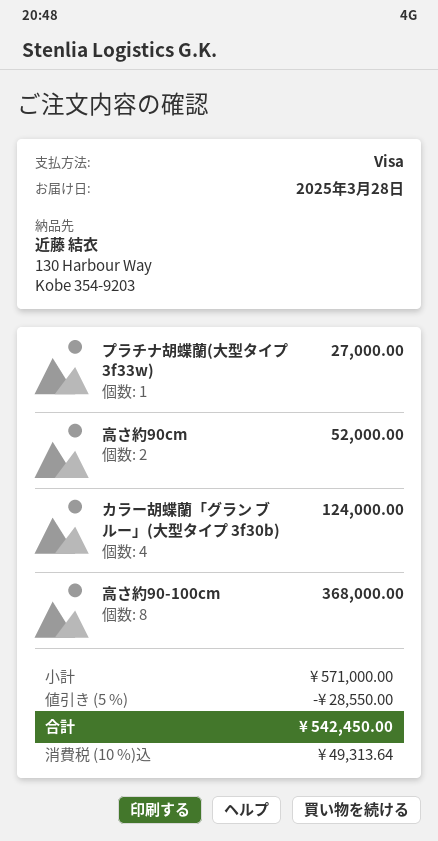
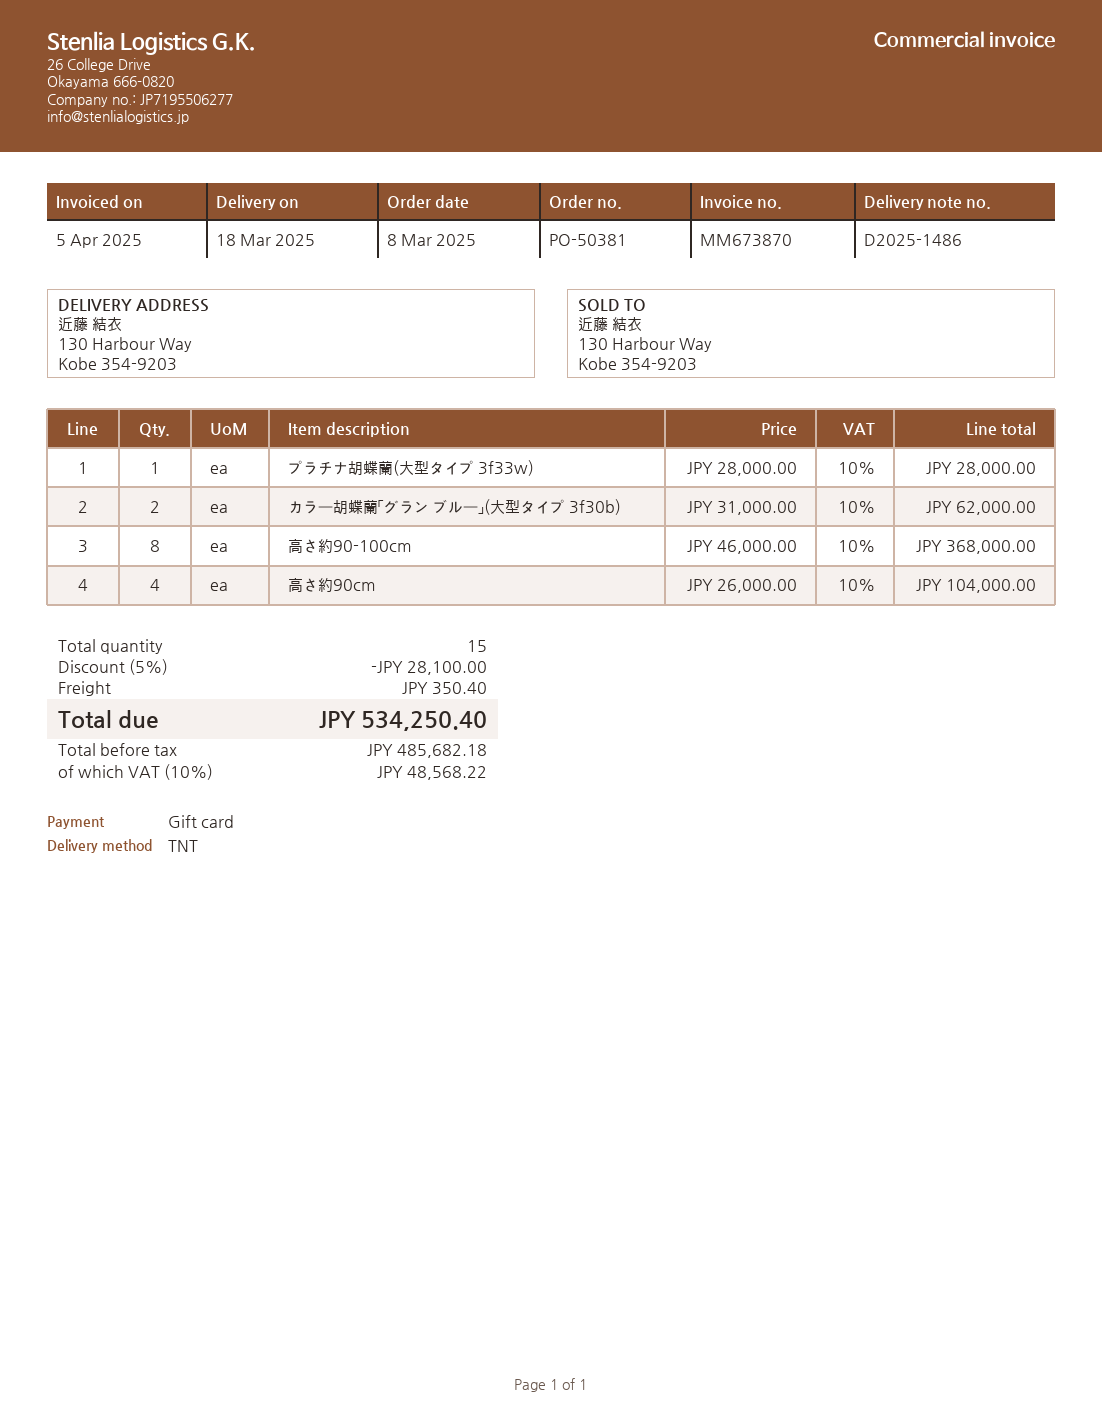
delivery date: 2025-03-28 -> 2025-03-18
payment method: Visa -> gift card
プラチナ胡蝶蘭(大型タイプ 3f33w): 1 for 27000.00 -> 1 for 28000.00
高さ約90cm: 2 for 52000.00 -> 4 for 104000.00
カラー胡蝶蘭「グラン ブルー」(大型タイプ 3f30b): 4 for 124000.00 -> 2 for 62000.00
discount: 5% = 28550.00 -> 5% = 28100.00
shipping: none -> 350.40
tax: 10% = 49313.64 -> 10% = 48568.22
total: 542450.00 -> 534250.40

